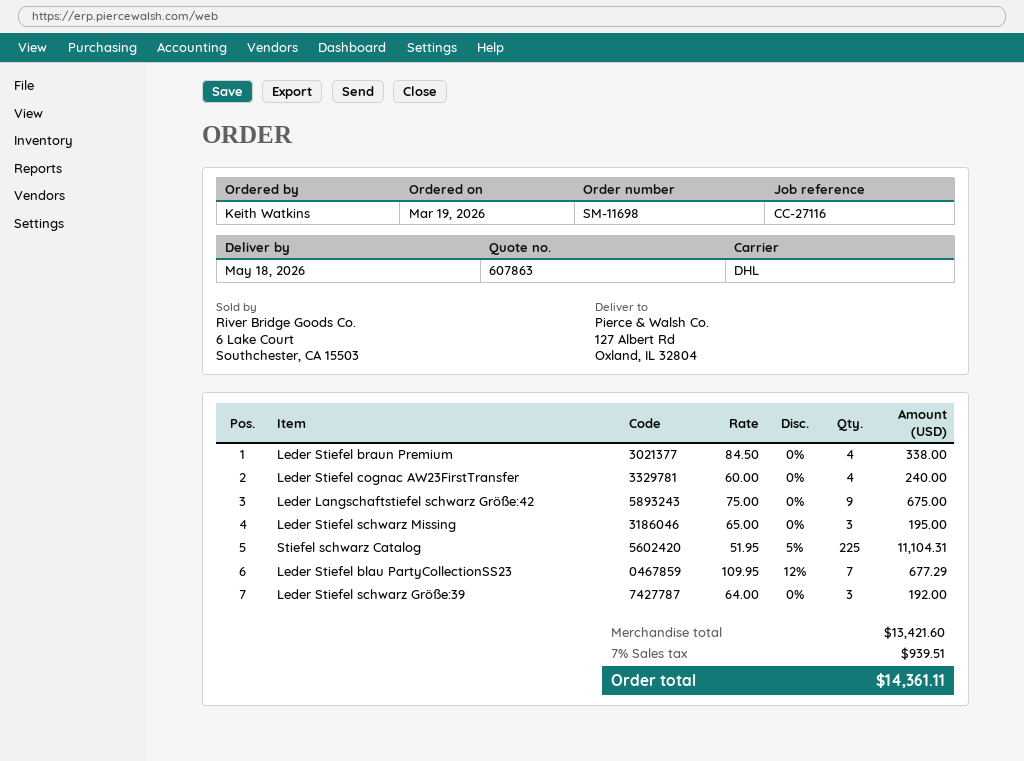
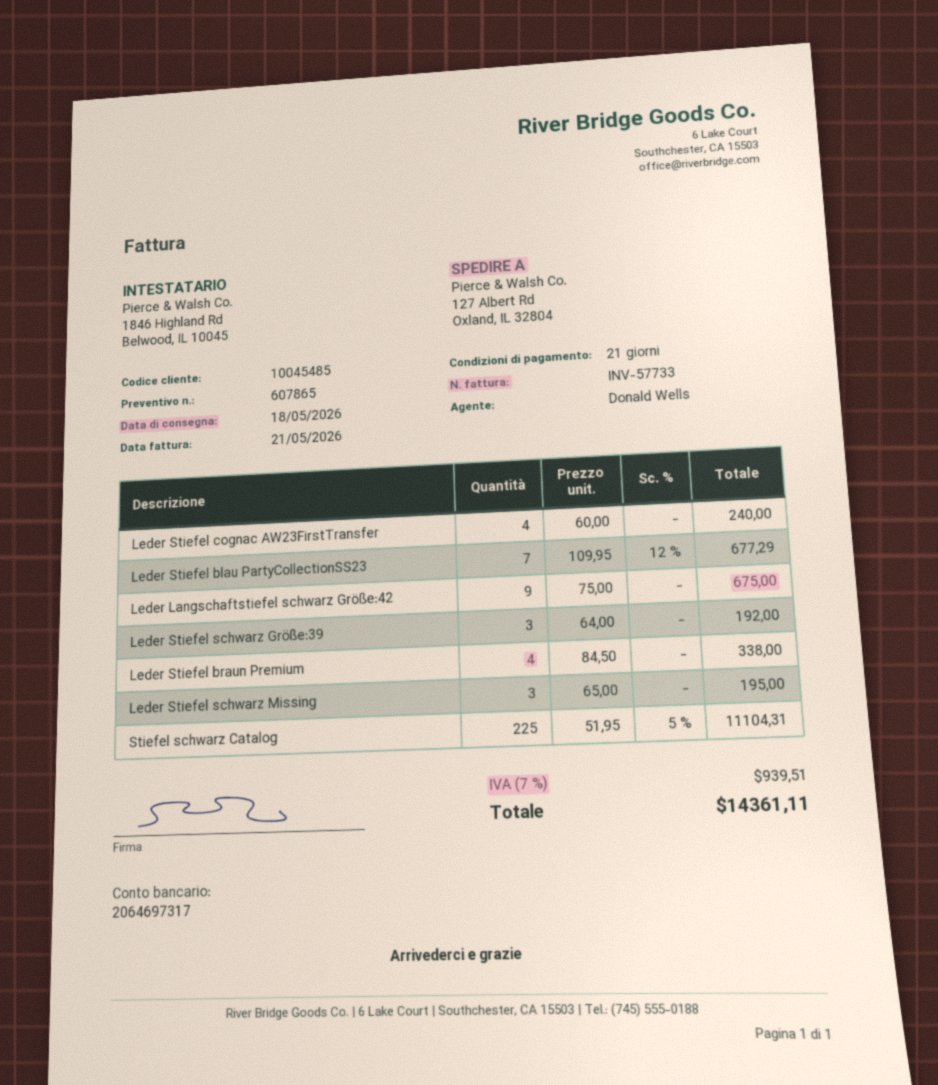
quote number: 607863 -> 607865

